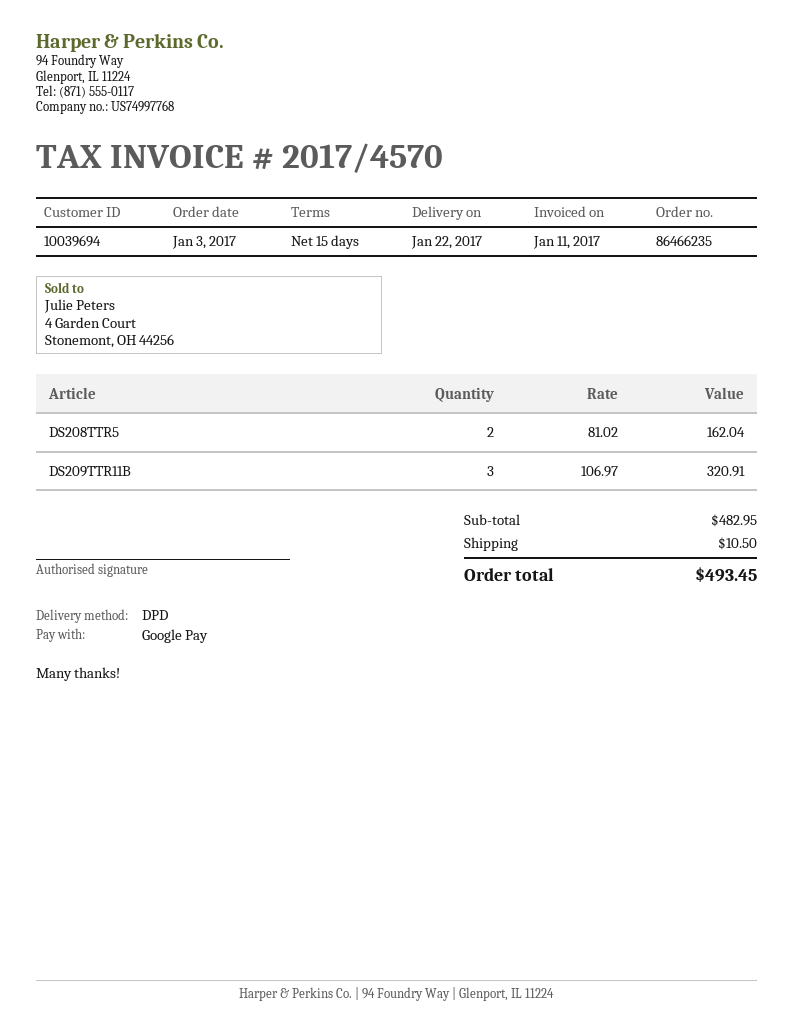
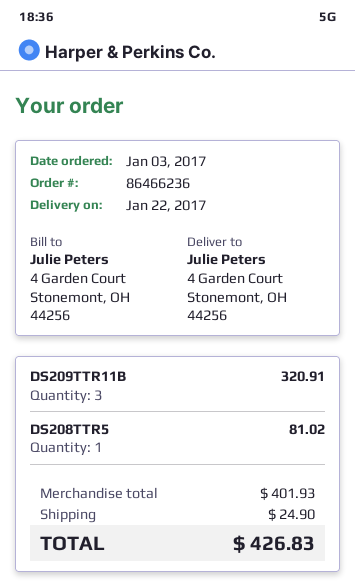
order number: 86466235 -> 86466236
DS208TTR5: 2 for 162.04 -> 1 for 81.02
subtotal: 482.95 -> 401.93
shipping: 10.50 -> 24.90
total: 493.45 -> 426.83

